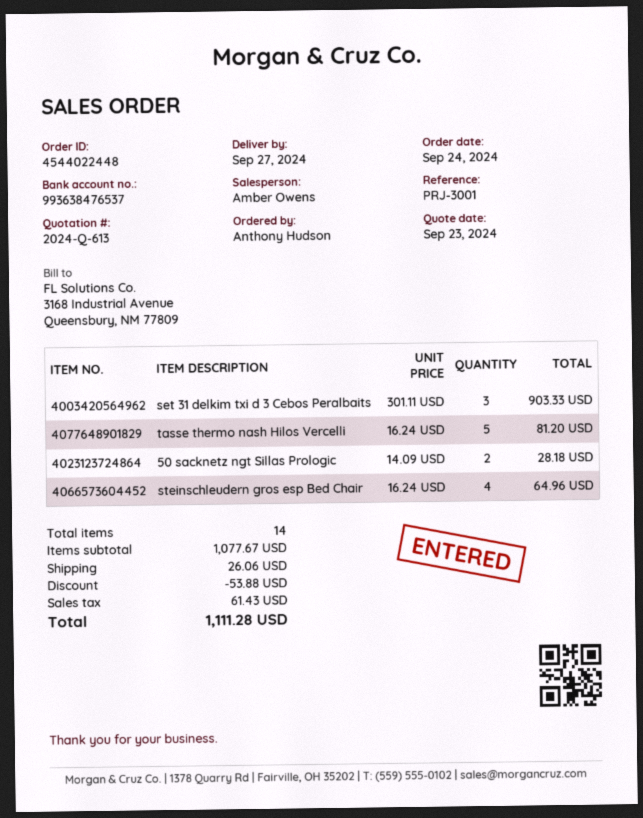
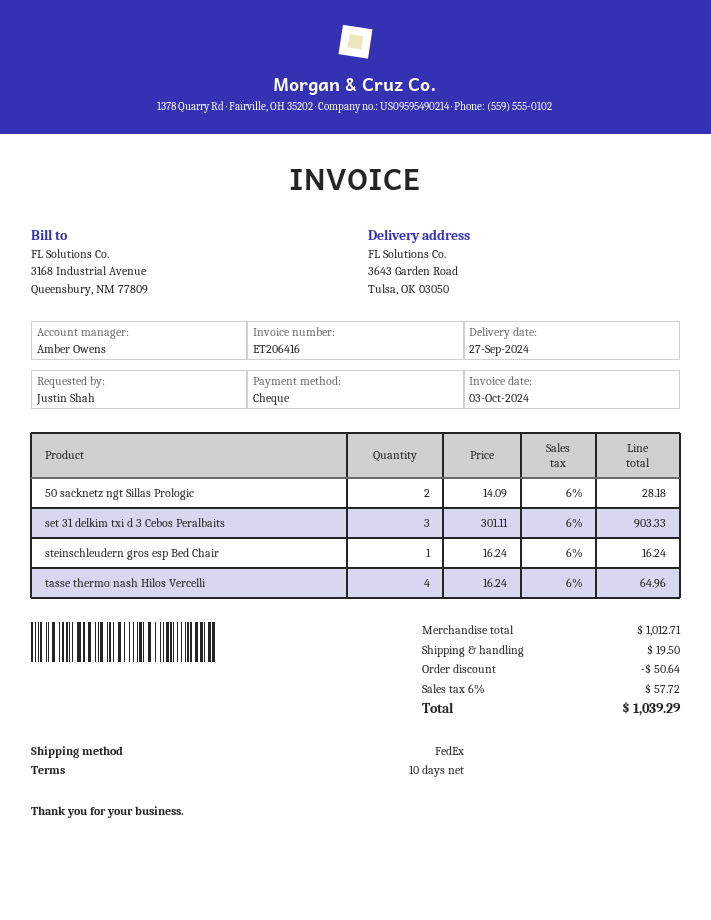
ordered by: Anthony Hudson -> Justin Shah
tasse thermo nash Hilos Vercelli: 5 x 16.24 = 81.20 -> 4 x 16.24 = 64.96
steinschleudern gros esp Bed Chair: 4 x 16.24 = 64.96 -> 1 x 16.24 = 16.24
subtotal: 1077.67 -> 1012.71
discount: 53.88 -> 50.64
shipping: 26.06 -> 19.50
tax: 61.43 -> 57.72
total: 1111.28 -> 1039.29

